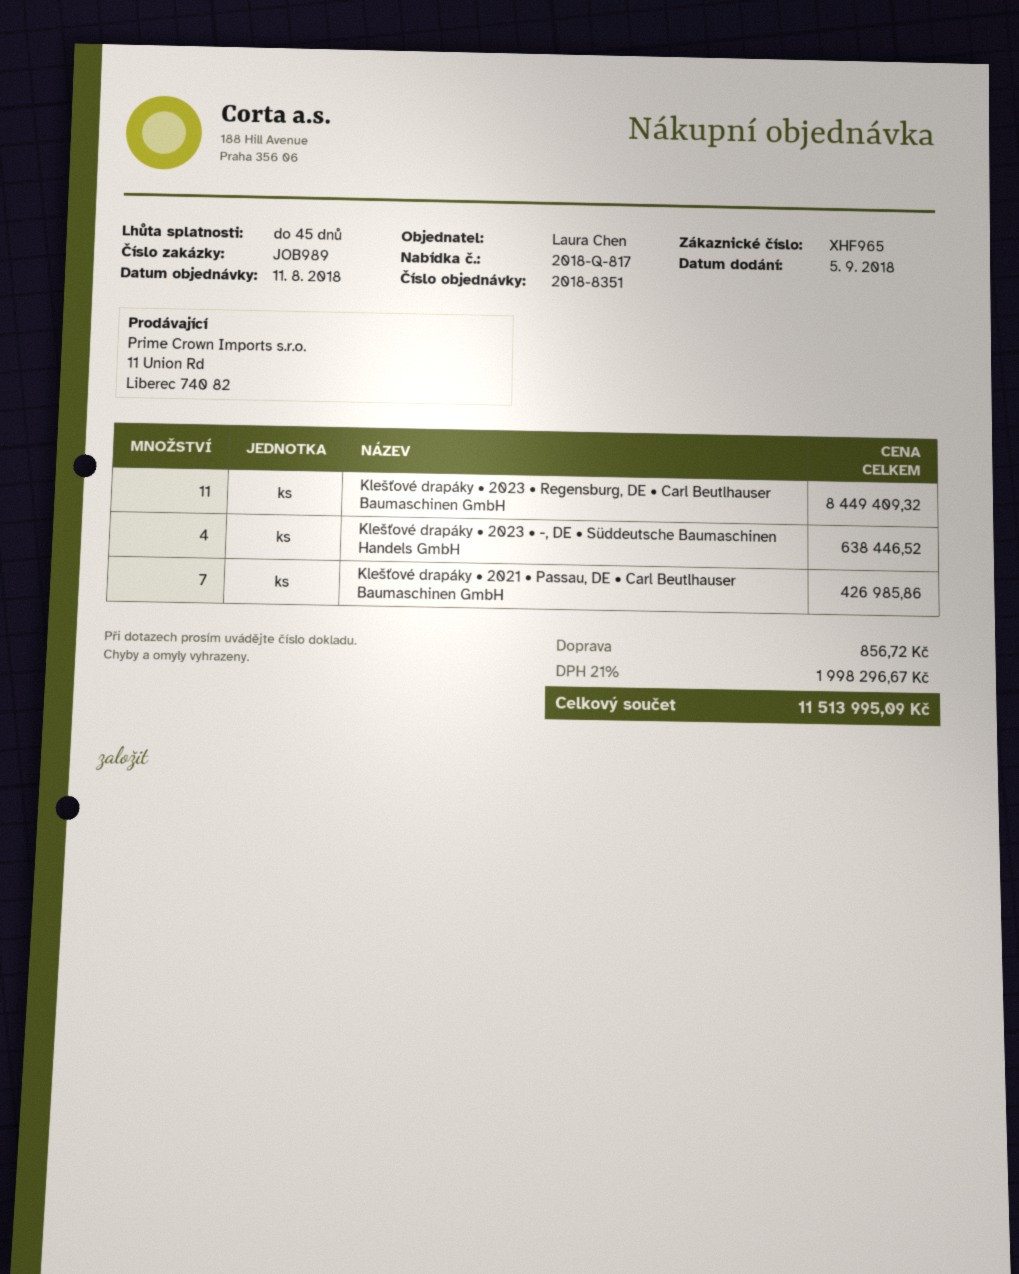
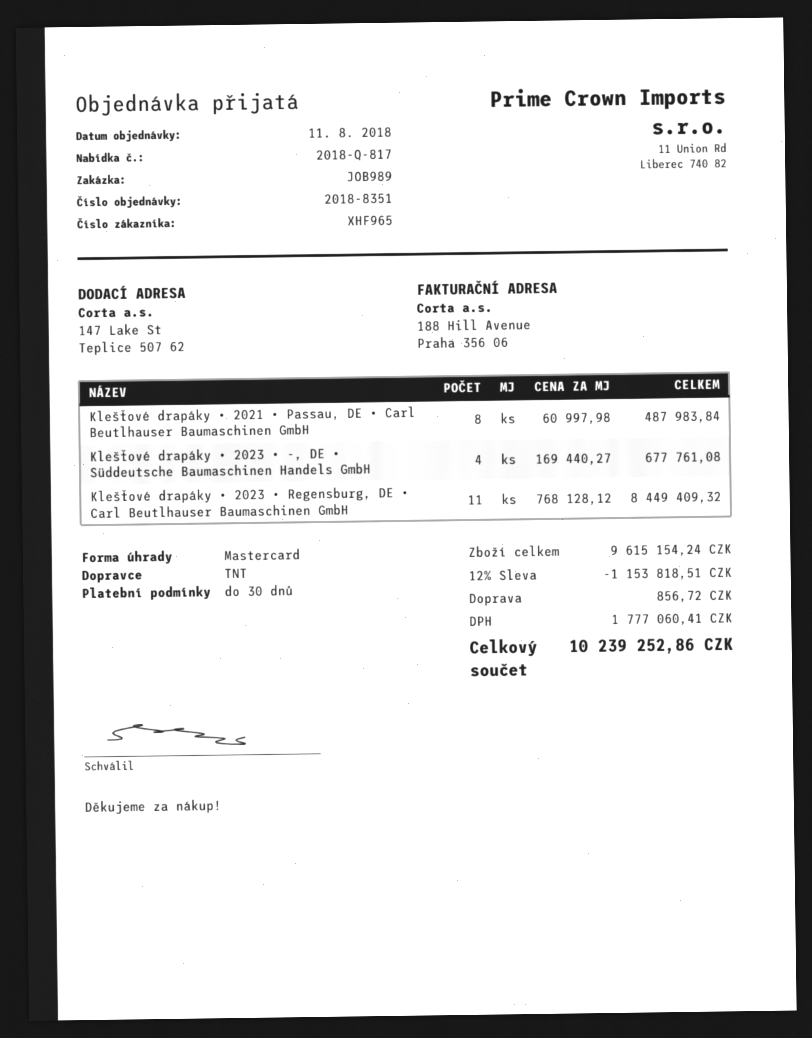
payment terms: 45 days -> 30 days
Klešťové drapáky • 2023 • -, DE • Süddeutsche Baumaschinen Handels GmbH: 4 for 638446.52 -> 4 for 677761.08
Klešťové drapáky • 2021 • Passau, DE • Carl Beutlhauser Baumaschinen GmbH: 7 for 426985.86 -> 8 for 487983.84
discount: none -> 12% = 1153818.51
tax: 1998296.67 -> 1777060.41
total: 11513995.09 -> 10239252.86

